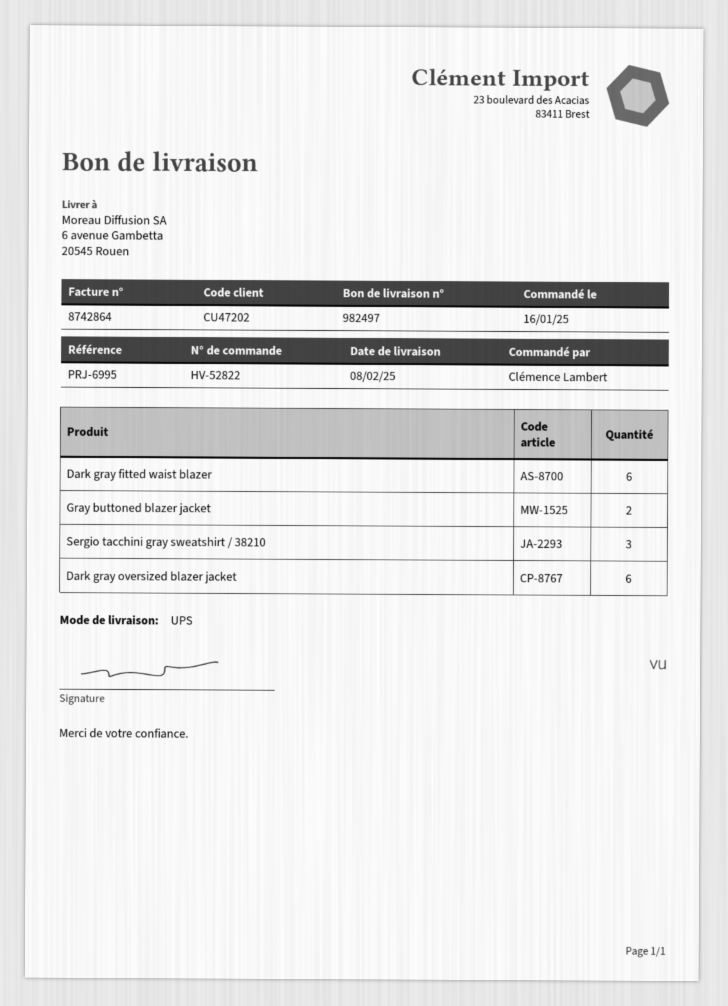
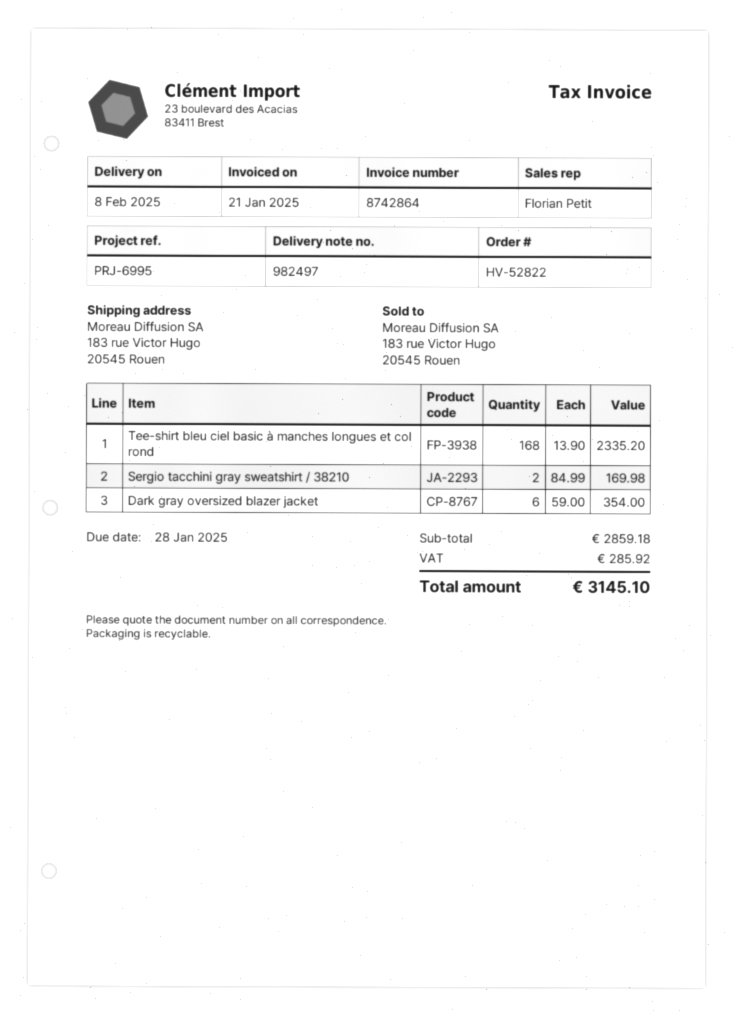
ship to: 6 avenue Gambetta, 20545 Rouen -> 183 rue Victor Hugo, 20545 Rouen
Dark gray fitted waist blazer: 6 -> none
Gray buttoned blazer jacket: 2 -> none
Sergio tacchini gray sweatshirt / 38210: 3 -> 2
Tee-shirt bleu ciel basic à manches longues et col rond: none -> 168

